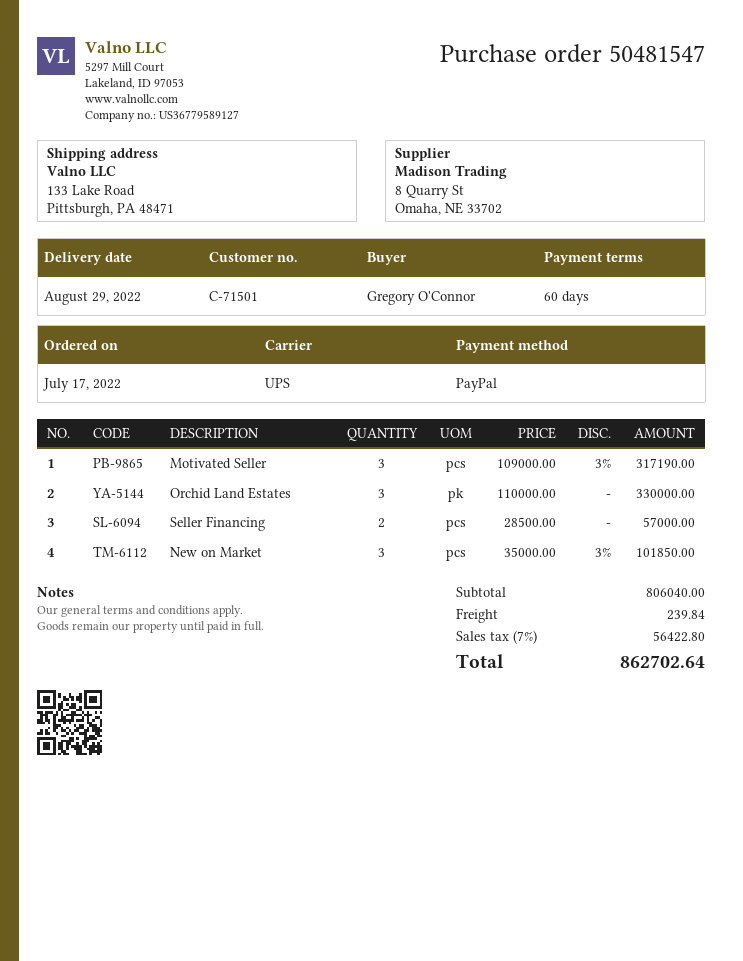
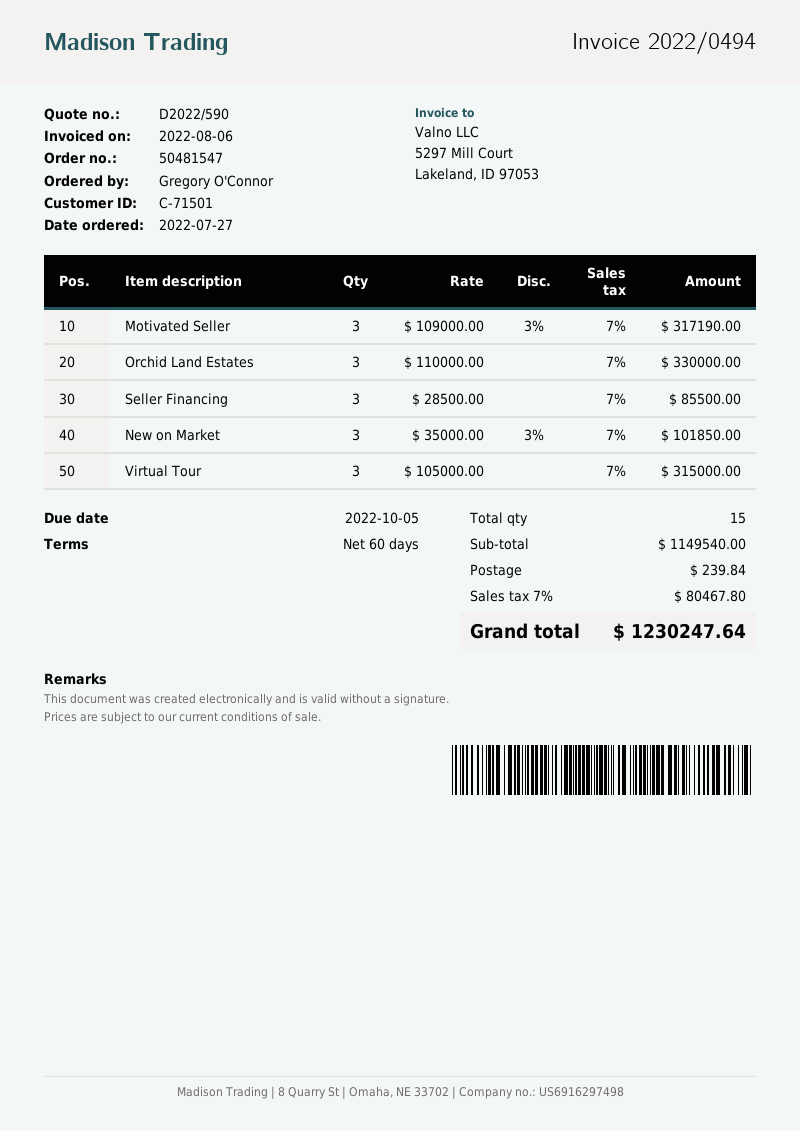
order date: 2022-07-17 -> 2022-07-27
Seller Financing: 2 x 28500.00 = 57000.00 -> 3 x 28500.00 = 85500.00
Virtual Tour: none -> 3 x 105000.00 = 315000.00
subtotal: 806040.00 -> 1149540.00
tax: 7% = 56422.80 -> 7% = 80467.80
total: 862702.64 -> 1230247.64

